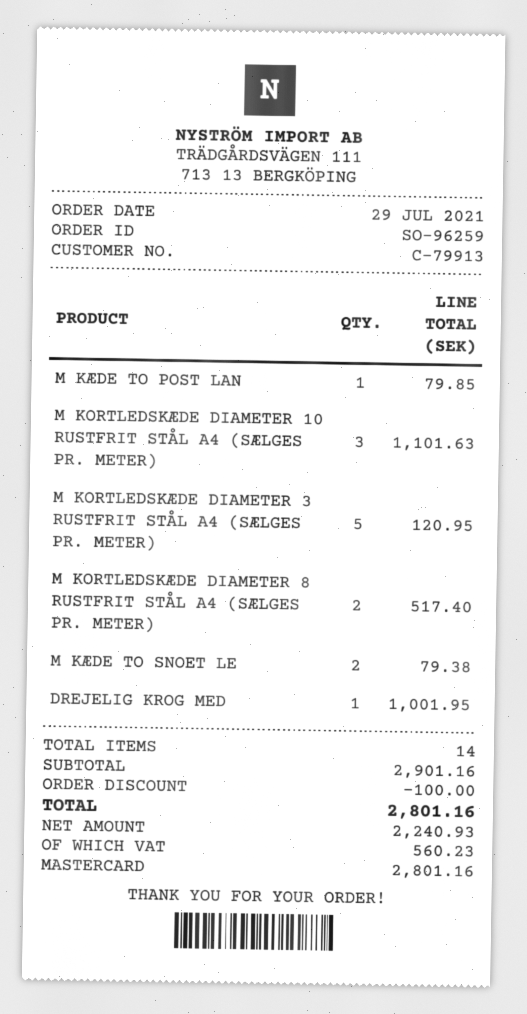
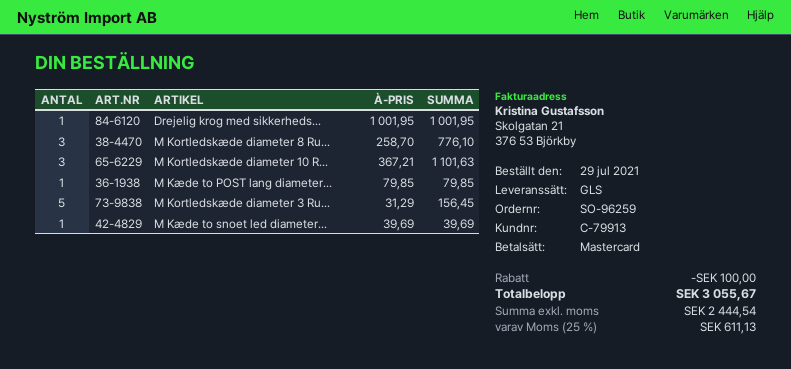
M KORTLEDSKÆDE DIAMETER 3 RUSTFRIT STÅL A4 (SÆLGES PR. METER): 5 for 120.95 -> 5 for 156.45
M KORTLEDSKÆDE DIAMETER 8 RUSTFRIT STÅL A4 (SÆLGES PR. METER): 2 for 517.40 -> 3 for 776.10
M KÆDE TO SNOET LE: 2 for 79.38 -> 1 for 39.69
net: 2240.93 -> 2444.54
tax: 560.23 -> 611.13
total: 2801.16 -> 3055.67

